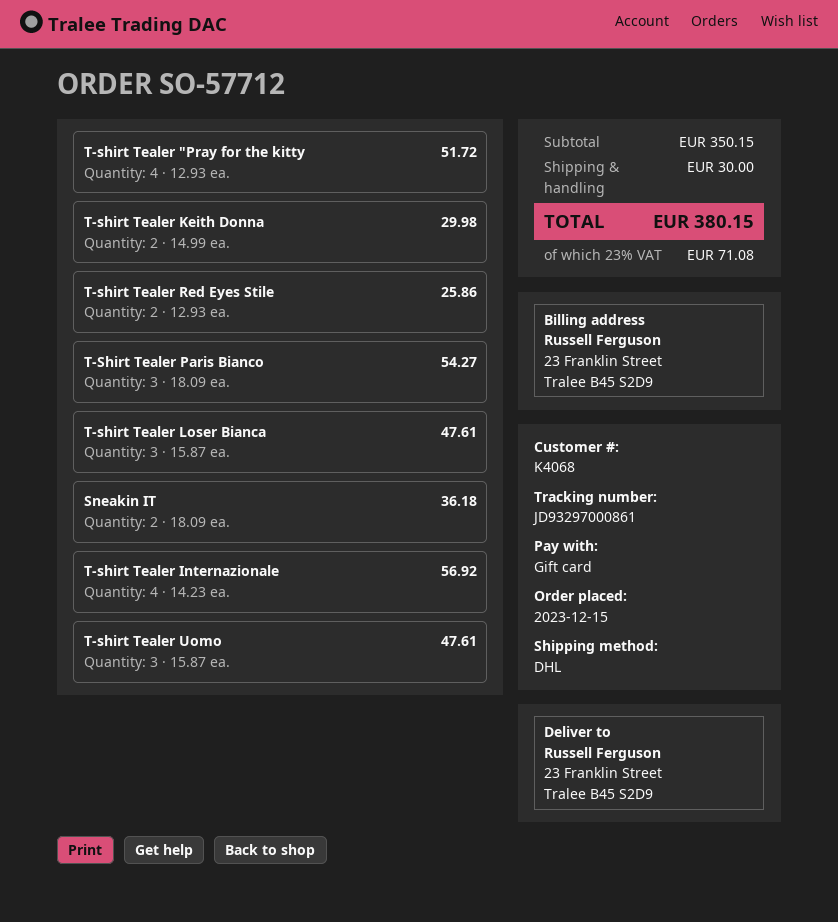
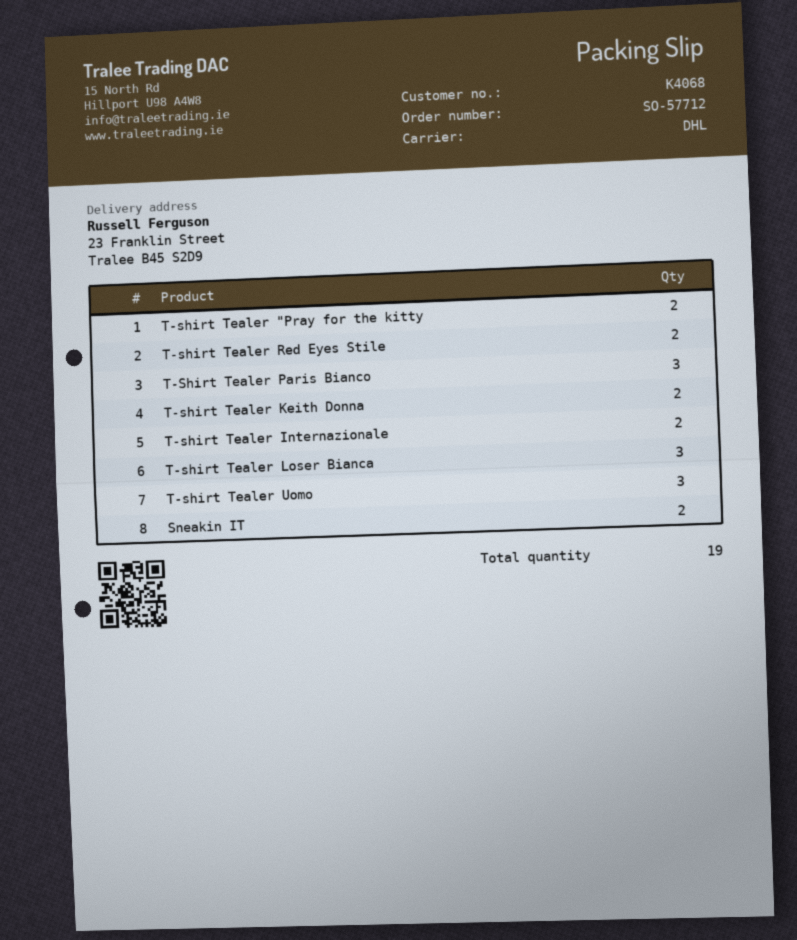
T-shirt Tealer "Pray for the kitty: 4 -> 2
T-shirt Tealer Internazionale: 4 -> 2

